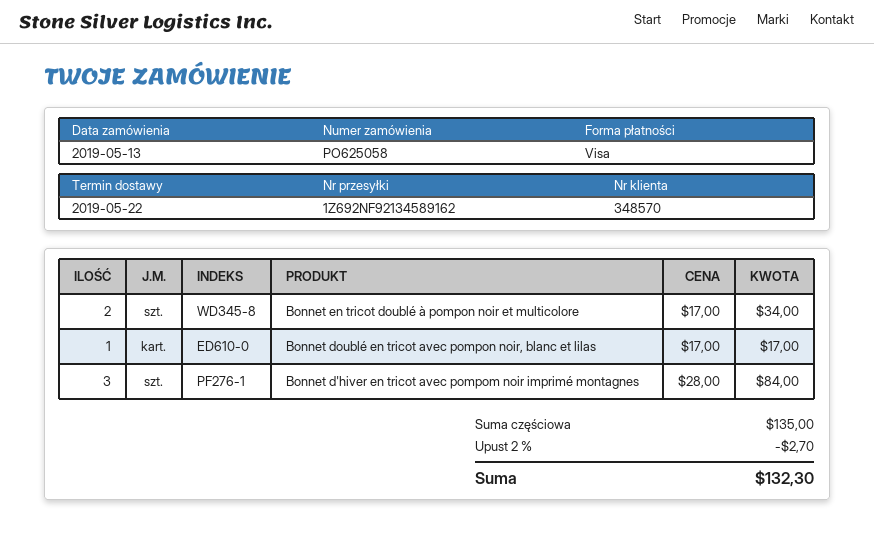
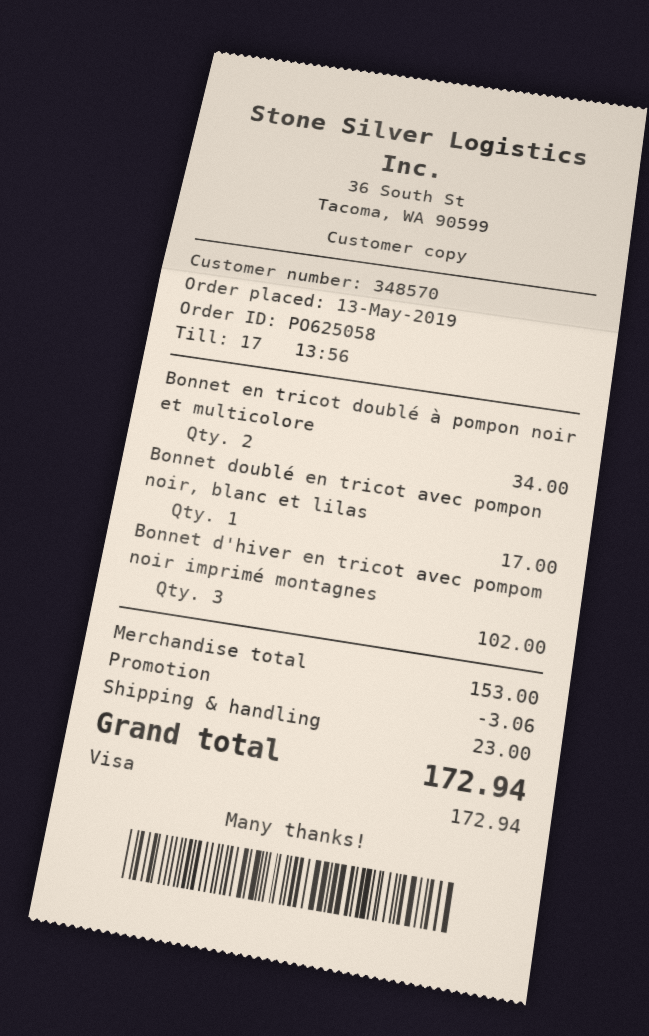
Bonnet d'hiver en tricot avec pompom noir imprimé montagnes: 3 for 84.00 -> 3 for 102.00
subtotal: 135.00 -> 153.00
discount: 2.70 -> 3.06
shipping: none -> 23.00
total: 132.30 -> 172.94

